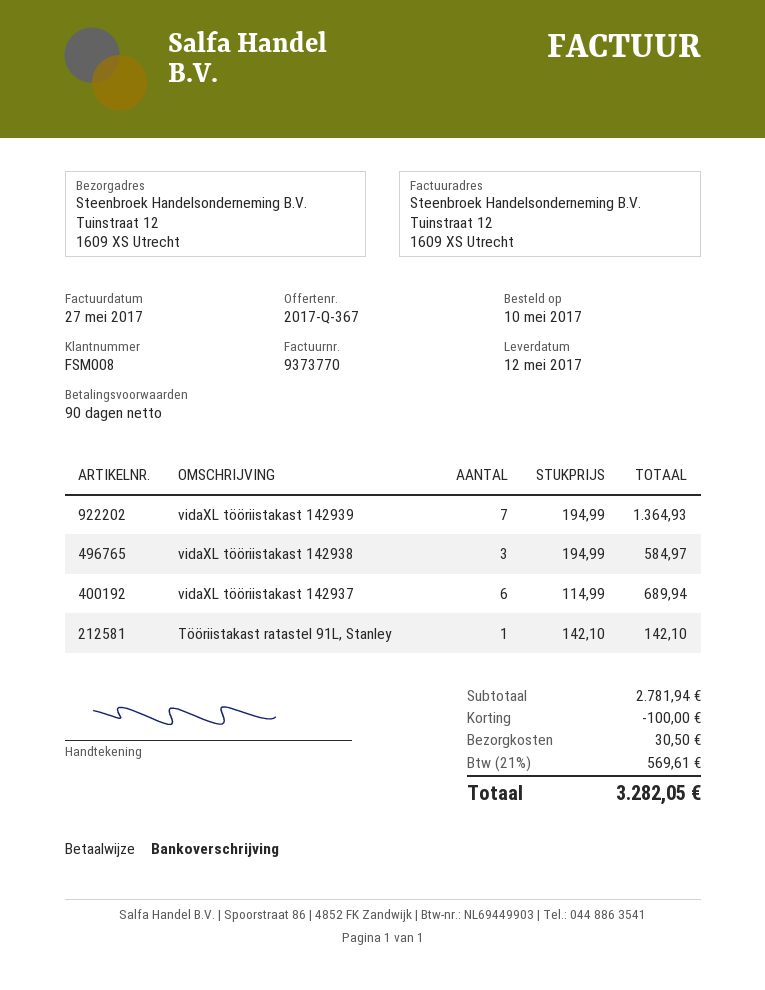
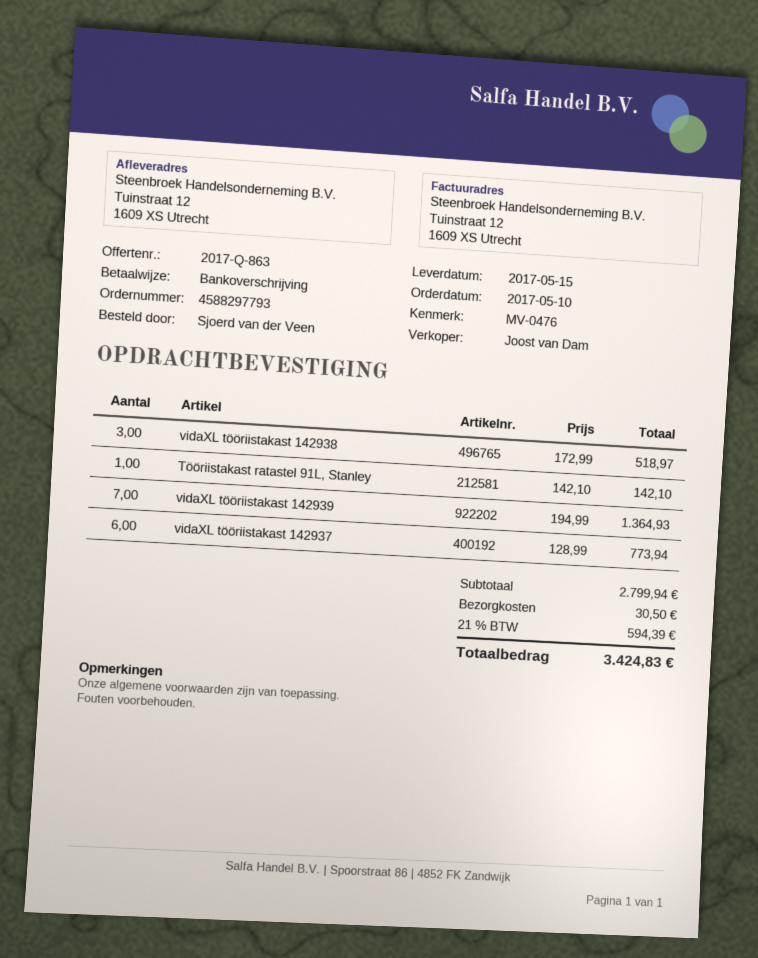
quote number: 2017-Q-367 -> 2017-Q-863
delivery date: 2017-05-12 -> 2017-05-15
vidaXL tööriistakast 142938: 3 x 194.99 = 584.97 -> 3 x 172.99 = 518.97
vidaXL tööriistakast 142937: 6 x 114.99 = 689.94 -> 6 x 128.99 = 773.94
subtotal: 2781.94 -> 2799.94
discount: 100.00 -> none
tax: 21% = 569.61 -> 21% = 594.39
total: 3282.05 -> 3424.83

